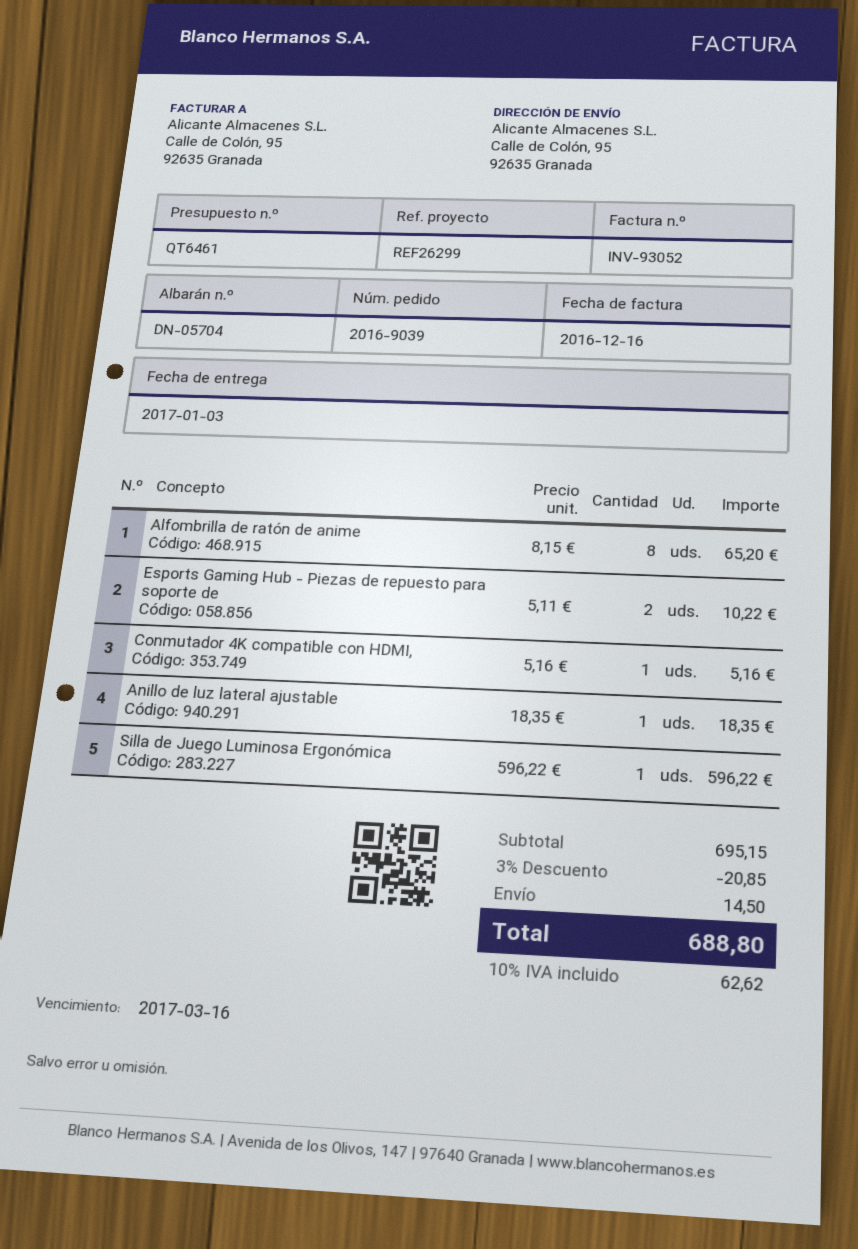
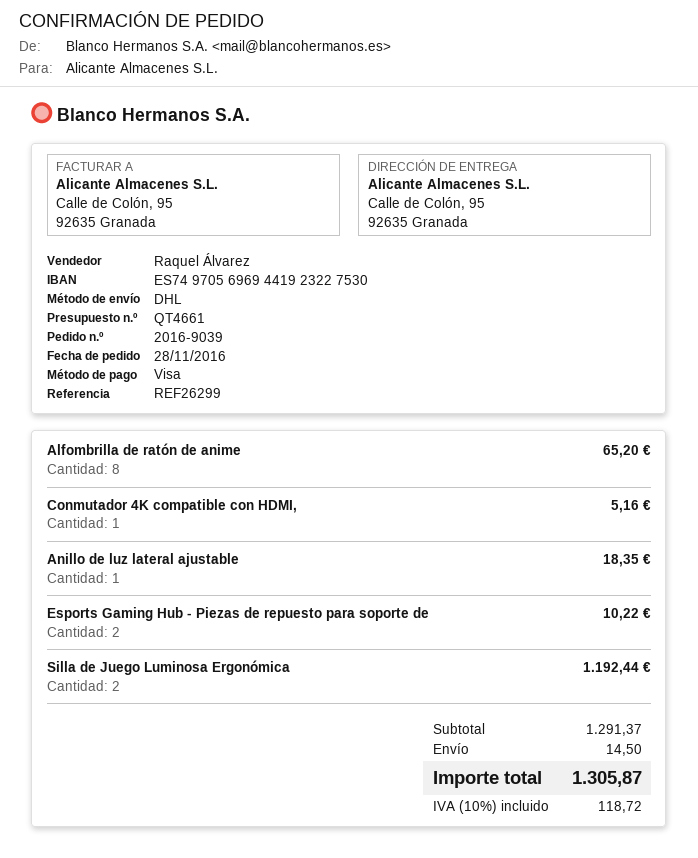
quote number: QT6461 -> QT4661
Silla de Juego Luminosa Ergonómica: 1 for 596.22 -> 2 for 1192.44
subtotal: 695.15 -> 1291.37
discount: 3% = 20.85 -> none
tax: 10% = 62.62 -> 10% = 118.72
total: 688.80 -> 1305.87

